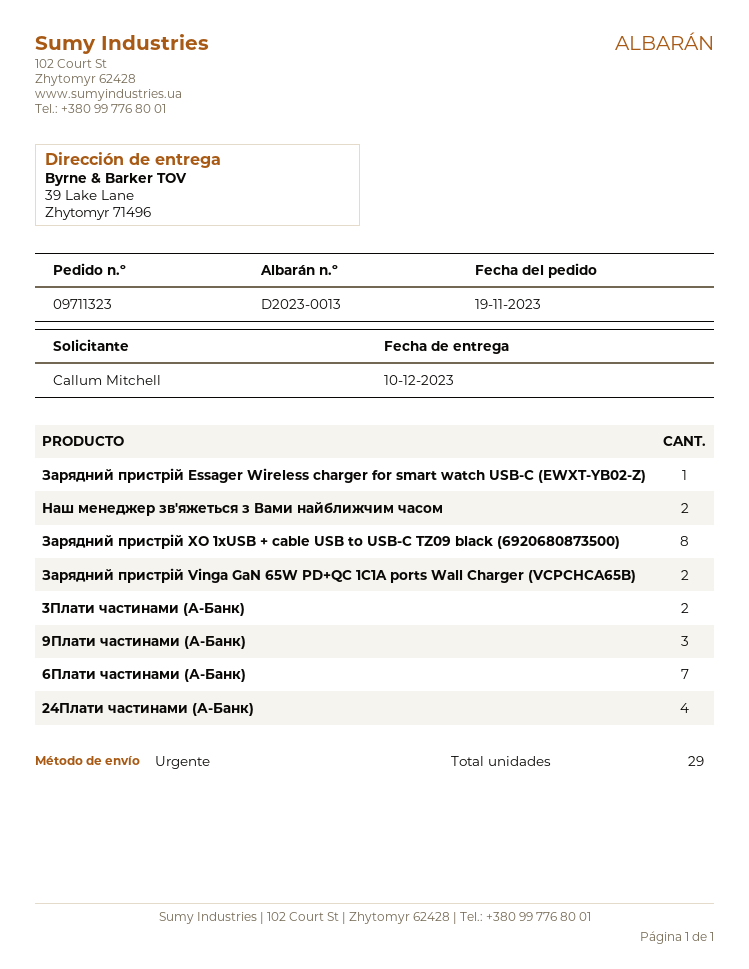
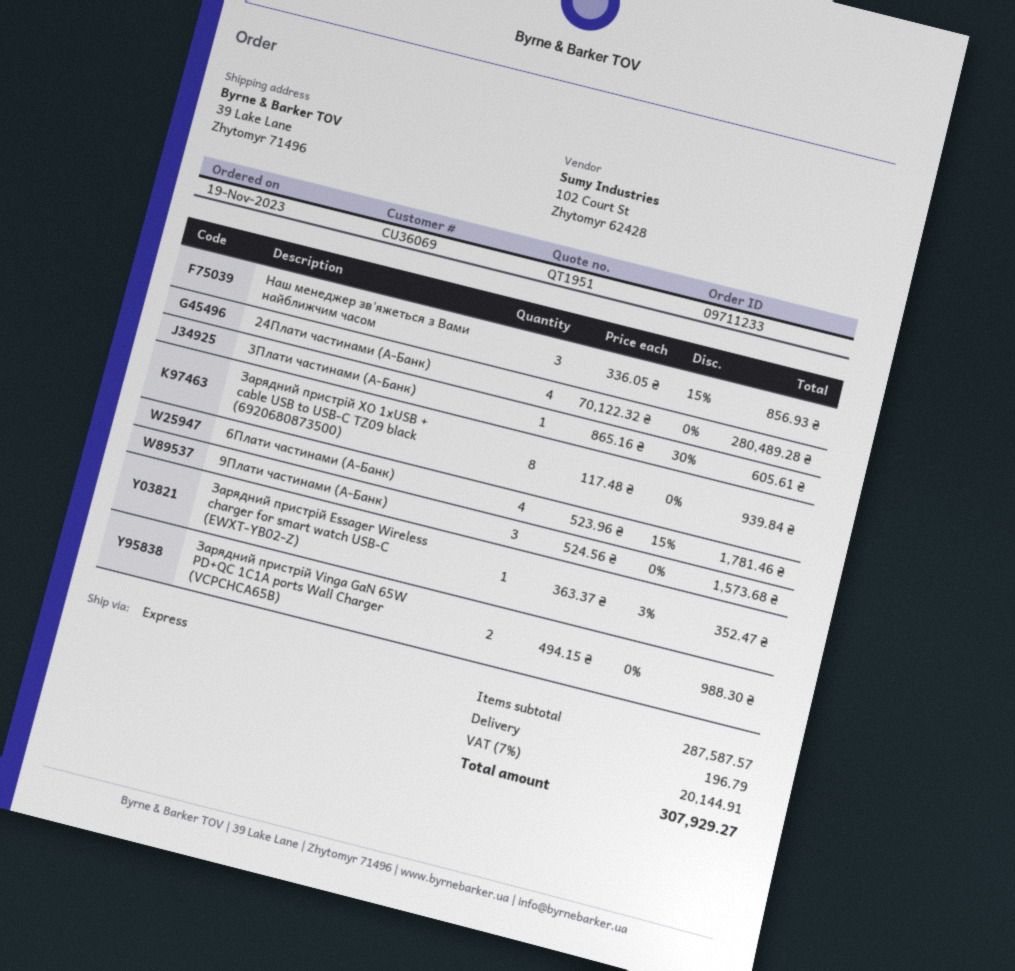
order number: 09711323 -> 09711233
Наш менеджер зв'яжеться з Вами найближчим часом: 2 -> 3
3Плати частинами (А-Банк): 2 -> 1
6Плати частинами (А-Банк): 7 -> 4

